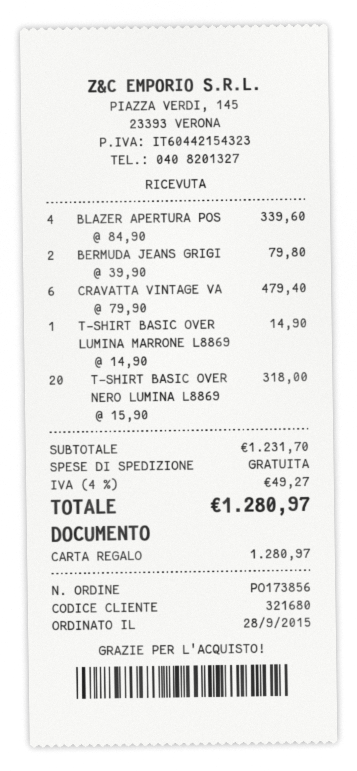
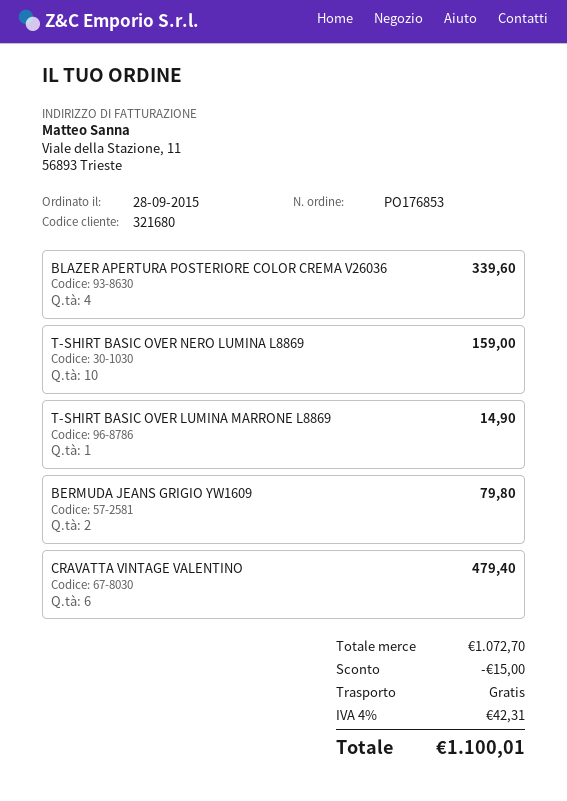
order number: PO173856 -> PO176853
T-SHIRT BASIC OVER NERO LUMINA L8869: 20 for 318.00 -> 10 for 159.00
subtotal: 1231.70 -> 1072.70
discount: none -> 15.00
tax: 4% = 49.27 -> 4% = 42.31
total: 1280.97 -> 1100.01

